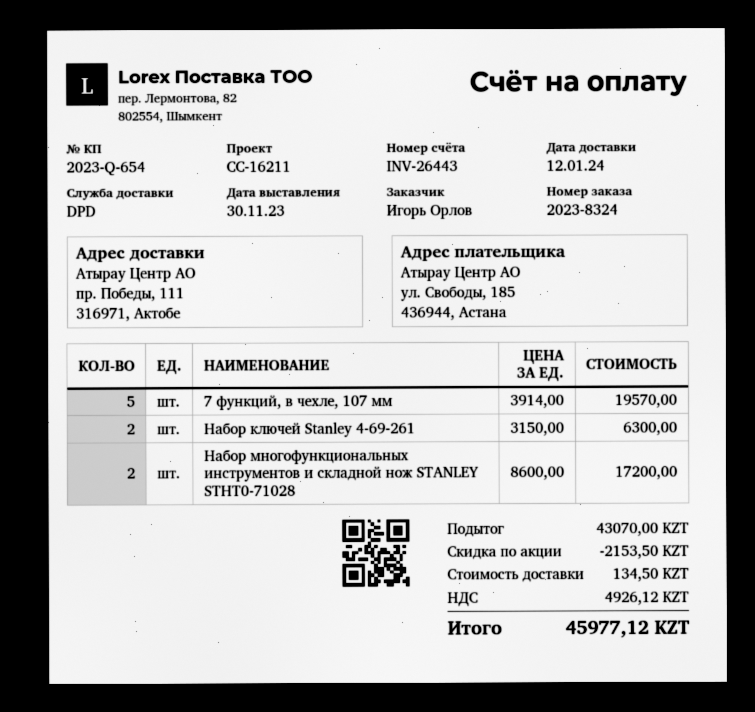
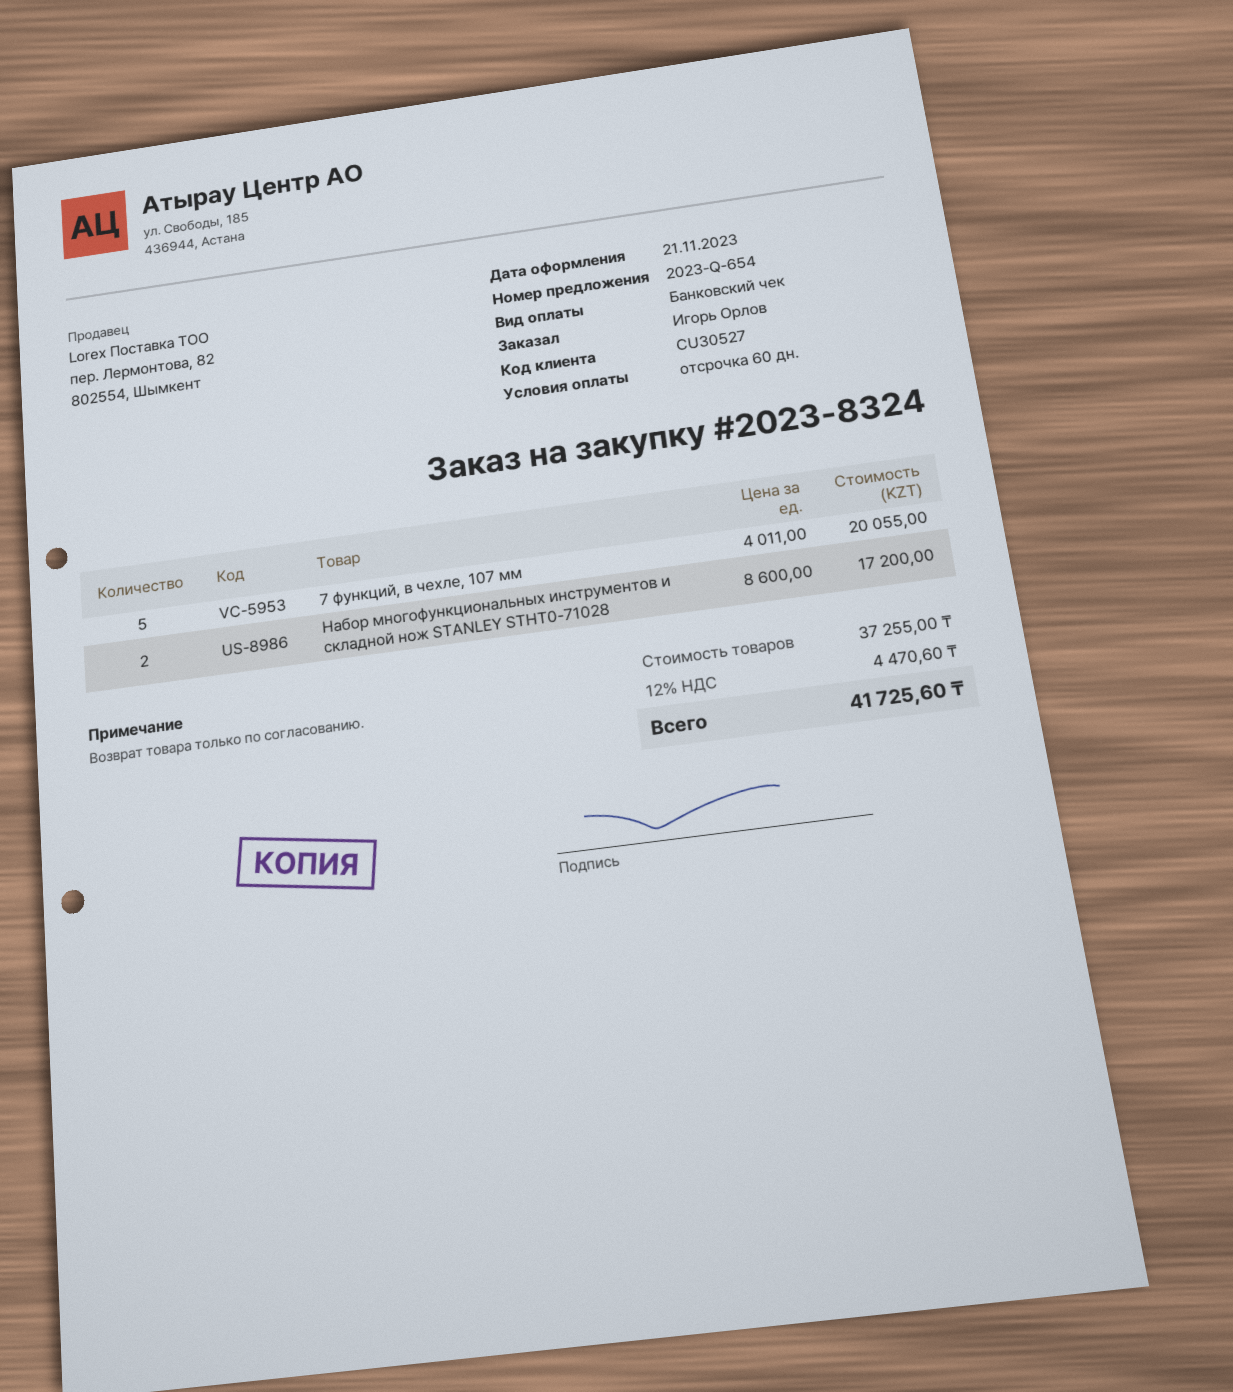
7 функций, в чехле, 107 мм: 5 x 3914.00 = 19570.00 -> 5 x 4011.00 = 20055.00
Набор ключей Stanley 4-69-261: 2 x 3150.00 = 6300.00 -> none
subtotal: 43070.00 -> 37255.00
discount: 2153.50 -> none
shipping: 134.50 -> none
tax: 4926.12 -> 4470.60
total: 45977.12 -> 41725.60

